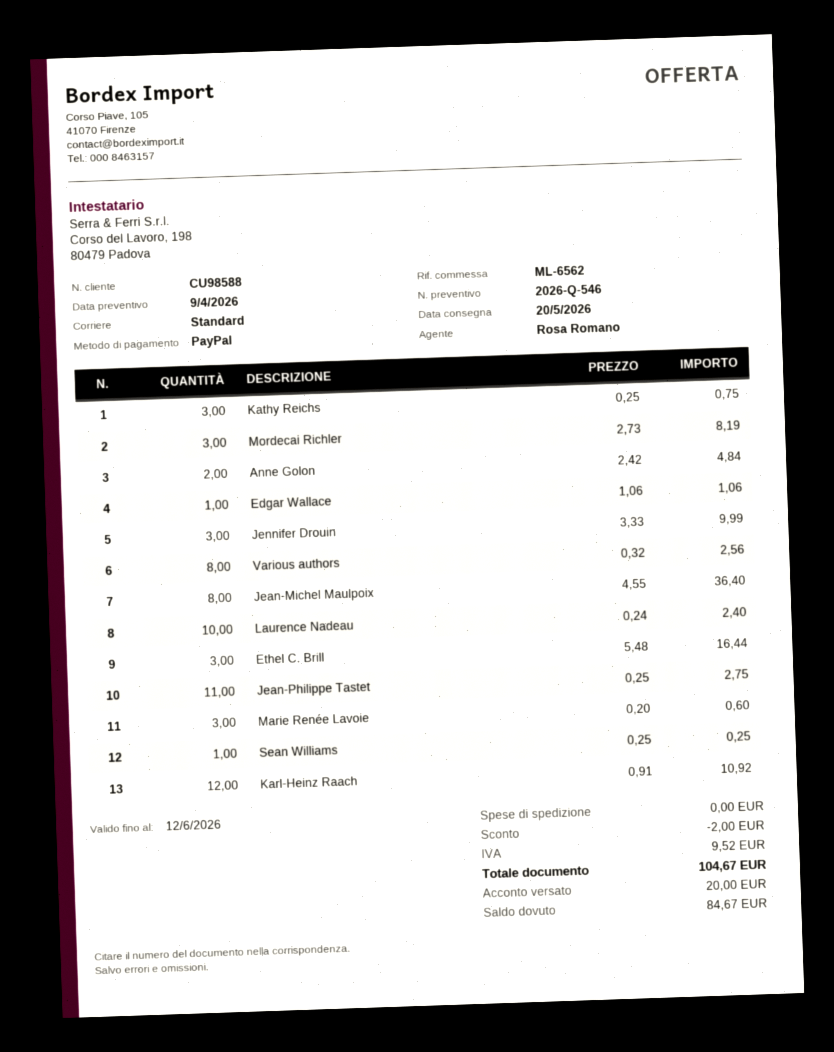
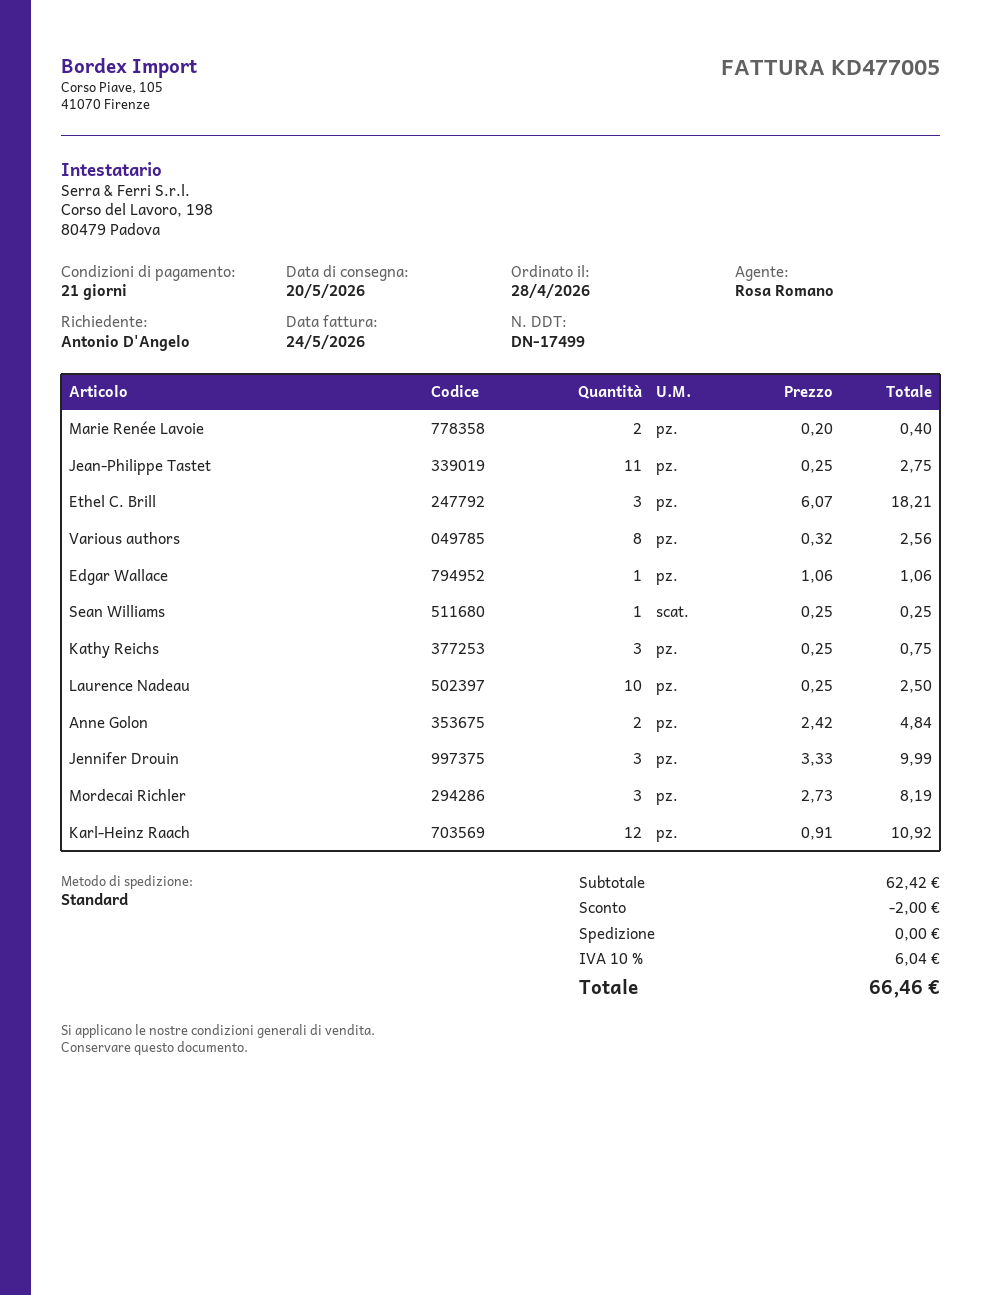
Jean-Michel Maulpoix: 8 x 4.55 = 36.40 -> none
Laurence Nadeau: 10 x 0.24 = 2.40 -> 10 x 0.25 = 2.50
Ethel C. Brill: 3 x 5.48 = 16.44 -> 3 x 6.07 = 18.21
Marie Renée Lavoie: 3 x 0.20 = 0.60 -> 2 x 0.20 = 0.40
tax: 9.52 -> 6.04
total: 104.67 -> 66.46

